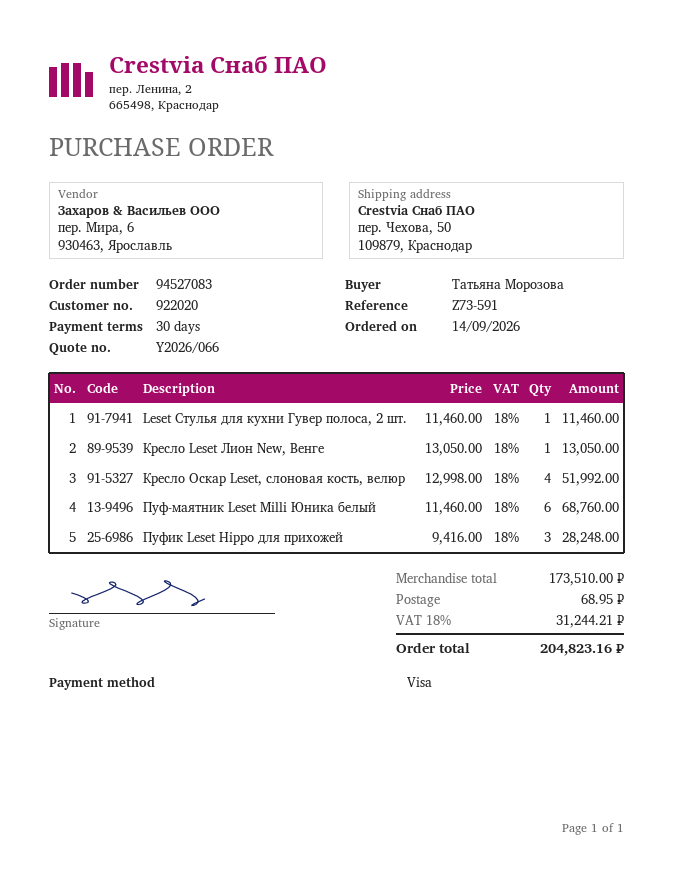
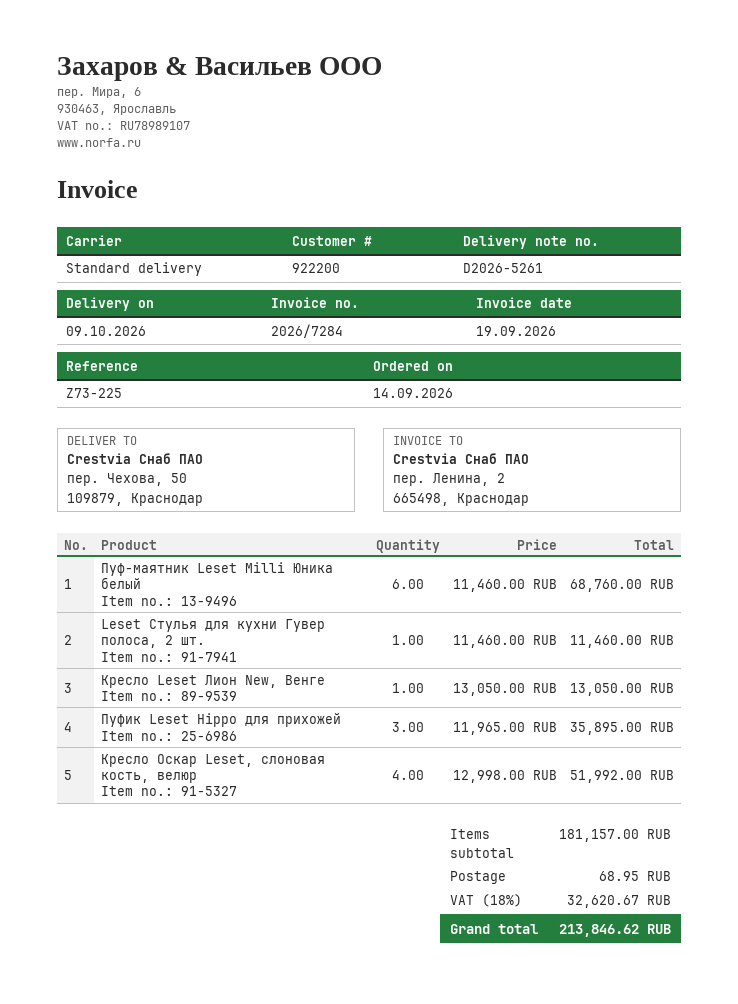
customer number: 922020 -> 922200
reference: Z73-591 -> Z73-225
Пуфик Leset Hippo для прихожей: 3 x 9416.00 = 28248.00 -> 3 x 11965.00 = 35895.00
subtotal: 173510.00 -> 181157.00
tax: 18% = 31244.21 -> 18% = 32620.67
total: 204823.16 -> 213846.62

